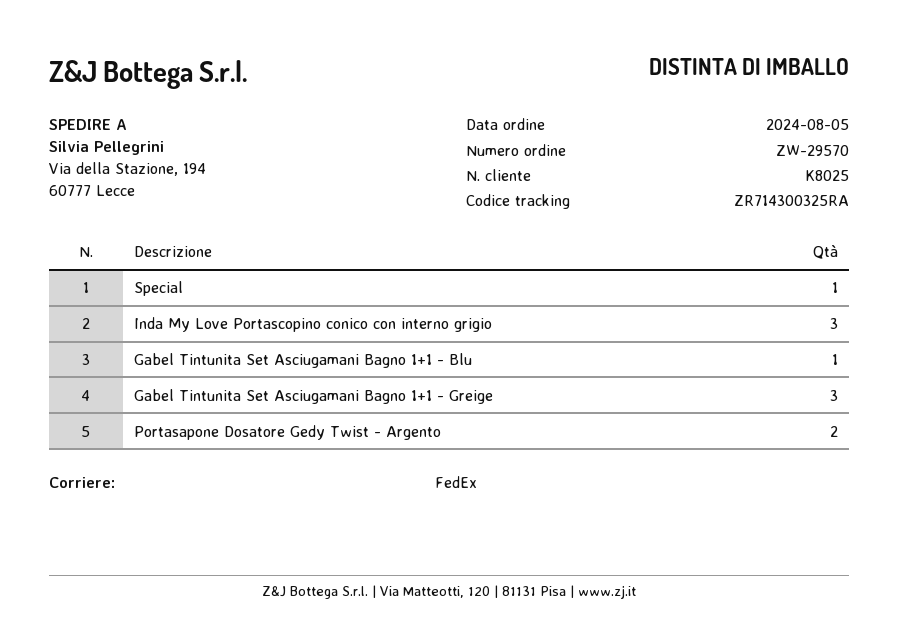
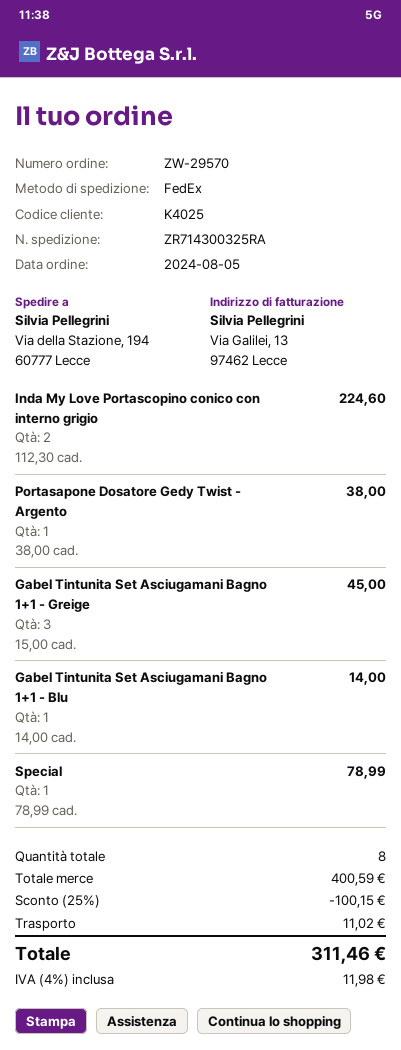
customer number: K8025 -> K4025
Inda My Love Portascopino conico con interno grigio: 3 -> 2
Portasapone Dosatore Gedy Twist - Argento: 2 -> 1

